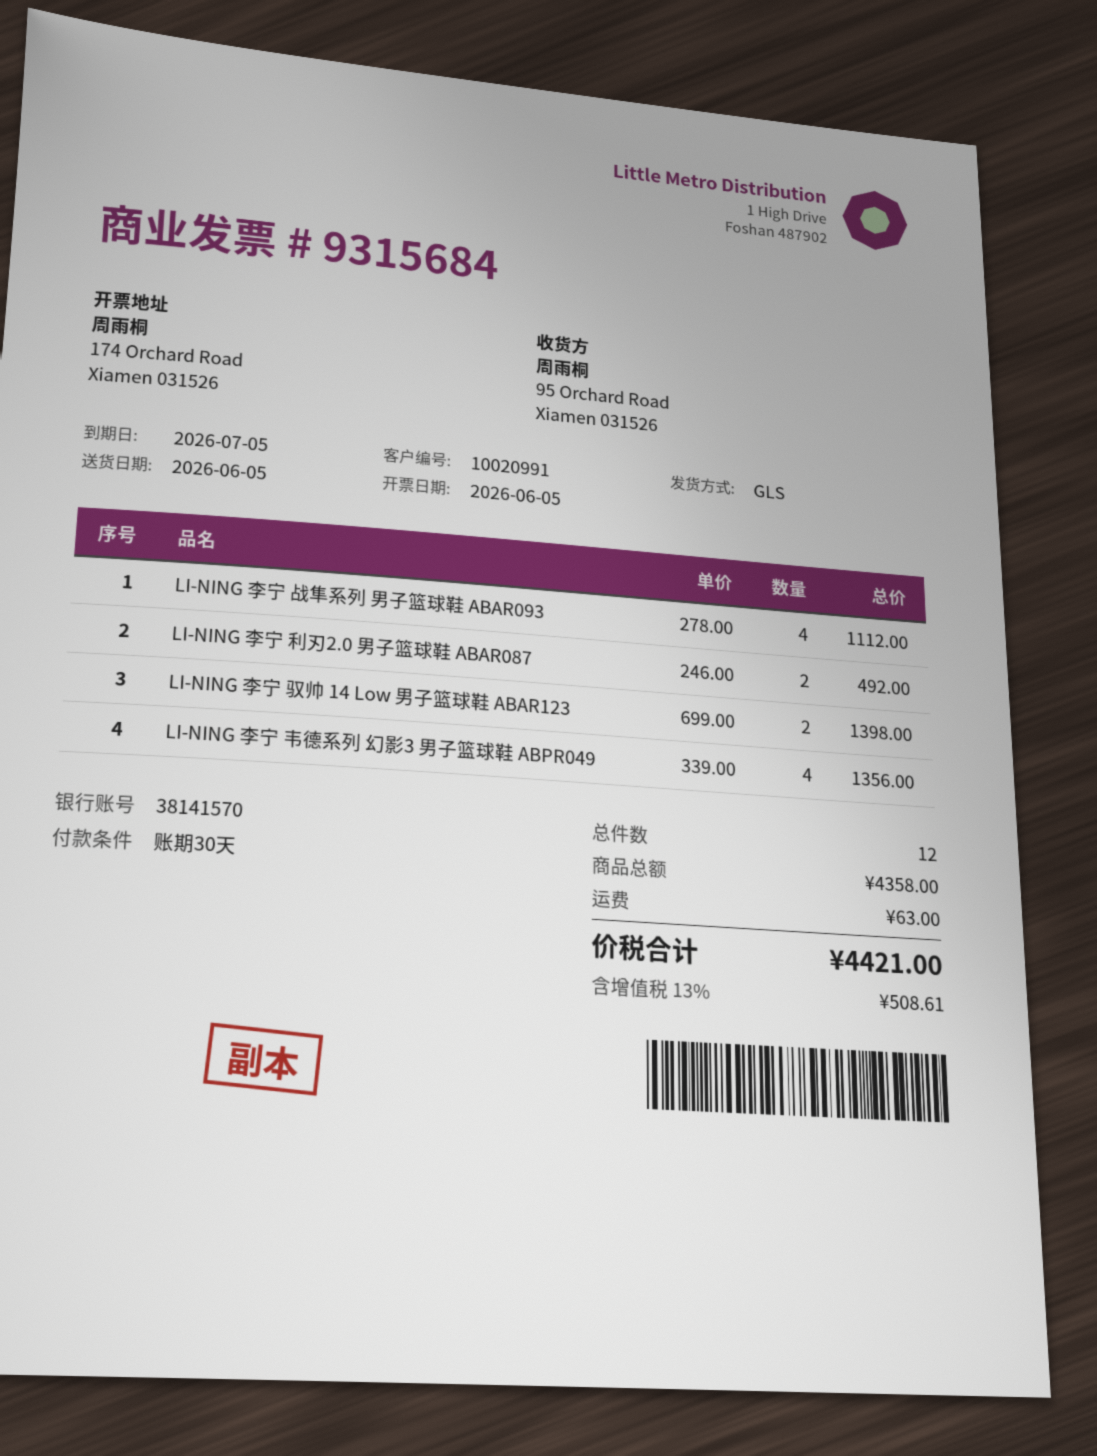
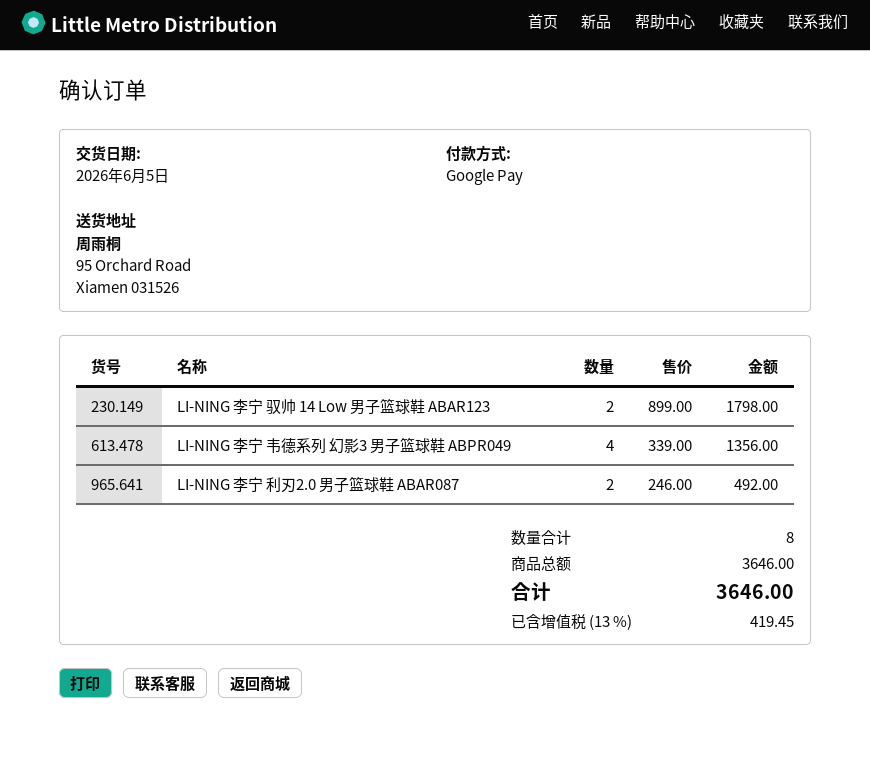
LI-NING 李宁 战隼系列 男子篮球鞋 ABAR093: 4 x 278.00 = 1112.00 -> none
LI-NING 李宁 驭帅 14 Low 男子篮球鞋 ABAR123: 2 x 699.00 = 1398.00 -> 2 x 899.00 = 1798.00
total quantity: 12 -> 8
subtotal: 4358.00 -> 3646.00
shipping: 63.00 -> none
tax: 13% = 508.61 -> 13% = 419.45
total: 4421.00 -> 3646.00

